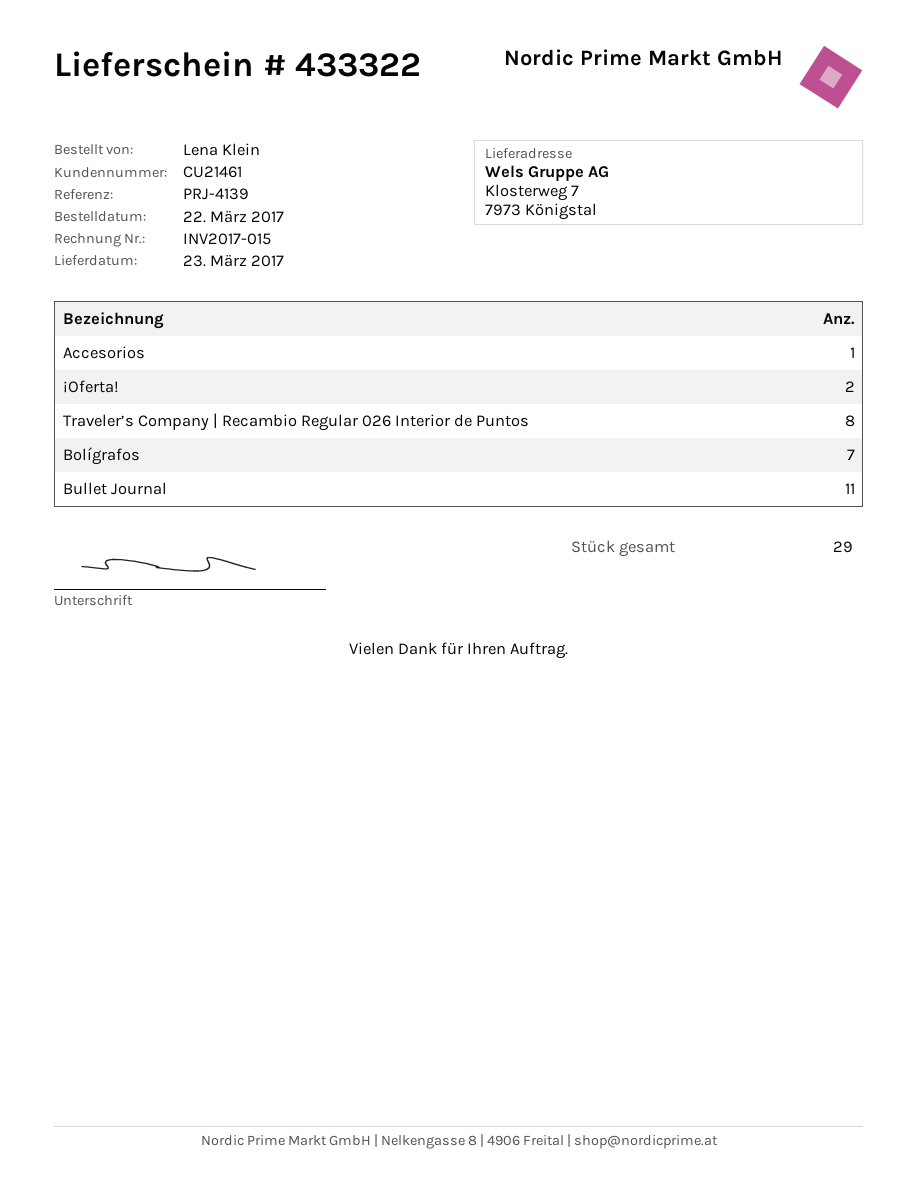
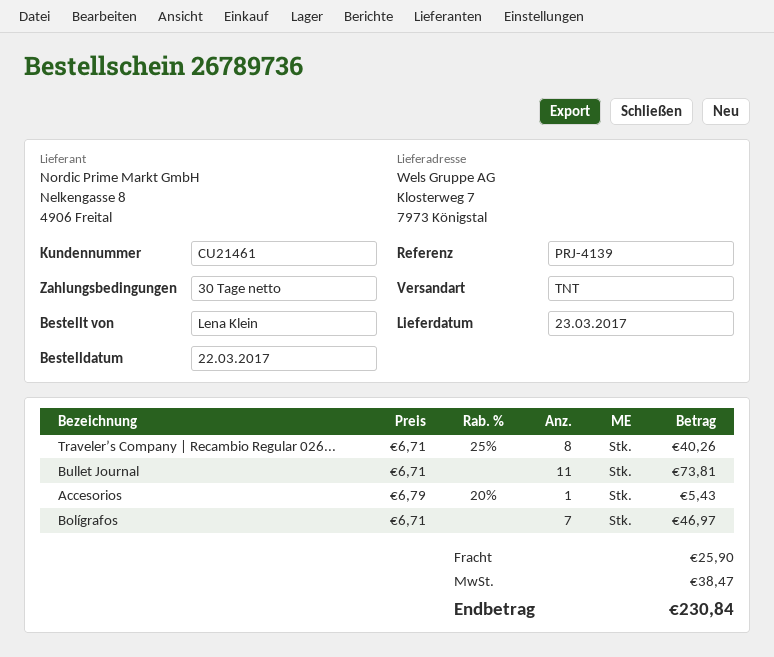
¡Oferta!: 2 -> none

